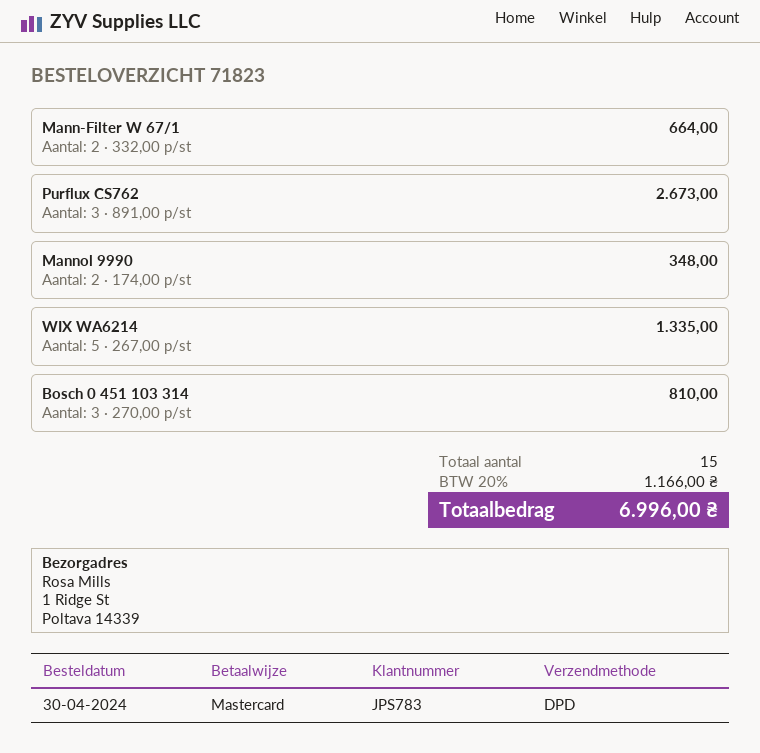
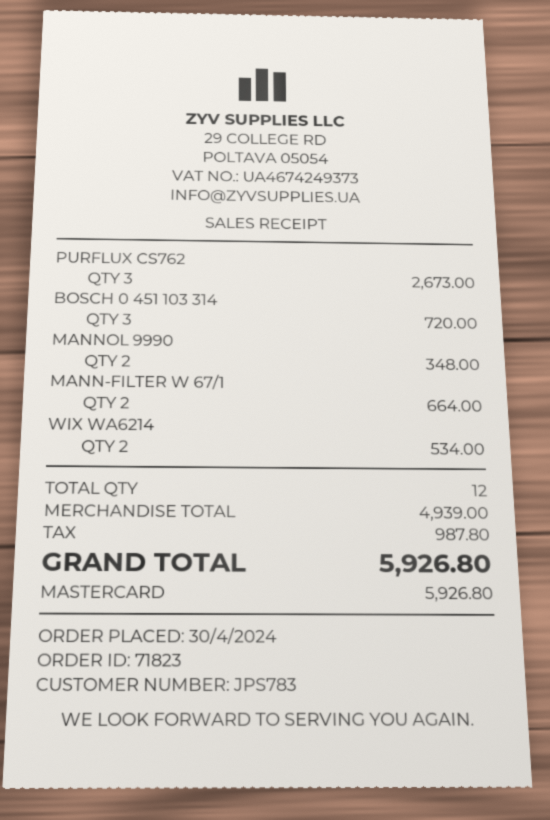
WIX WA6214: 5 for 1335.00 -> 2 for 534.00
Bosch 0 451 103 314: 3 for 810.00 -> 3 for 720.00
total quantity: 15 -> 12
tax: 1166.00 -> 987.80
total: 6996.00 -> 5926.80

